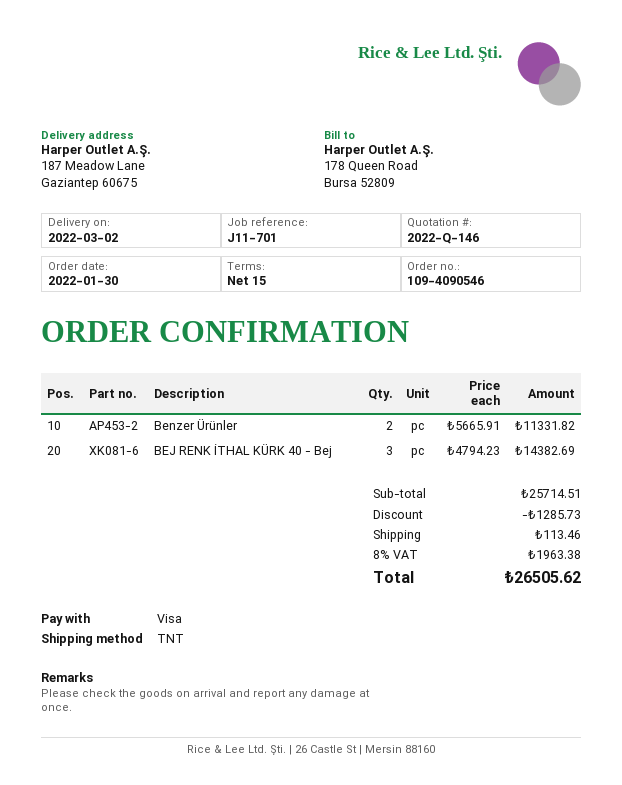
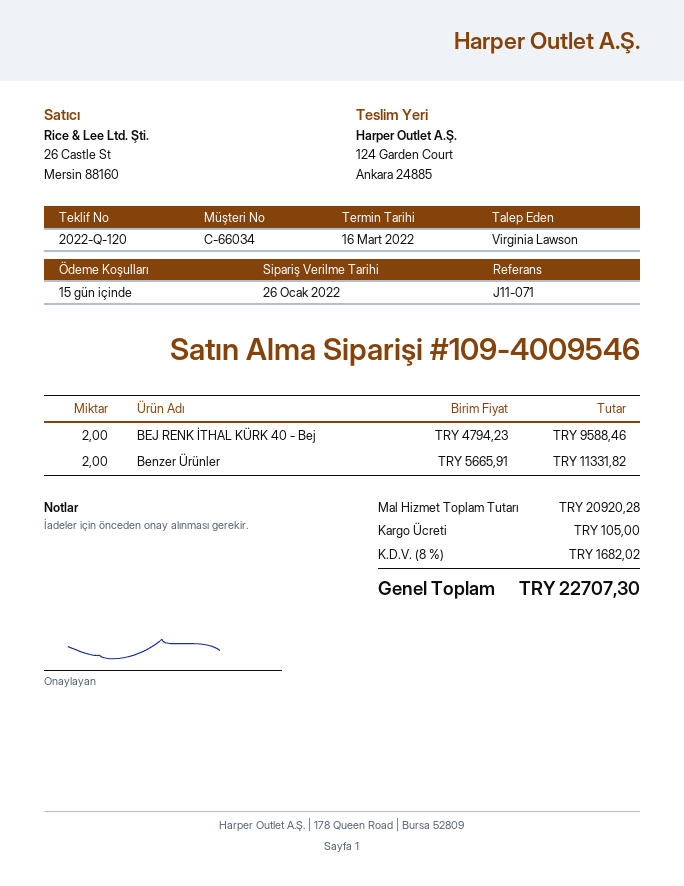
quote number: 2022-Q-146 -> 2022-Q-120
order number: 109-4090546 -> 109-4009546
order date: 2022-01-30 -> 2022-01-26
delivery date: 2022-03-02 -> 2022-03-16
reference: J11-701 -> J11-071
ship to: 187 Meadow Lane, Gaziantep 60675 -> 124 Garden Court, Ankara 24885
BEJ RENK İTHAL KÜRK 40 - Bej: 3 x 4794.23 = 14382.69 -> 2 x 4794.23 = 9588.46
subtotal: 25714.51 -> 20920.28
discount: 1285.73 -> none
shipping: 113.46 -> 105.00
tax: 8% = 1963.38 -> 8% = 1682.02
total: 26505.62 -> 22707.30

